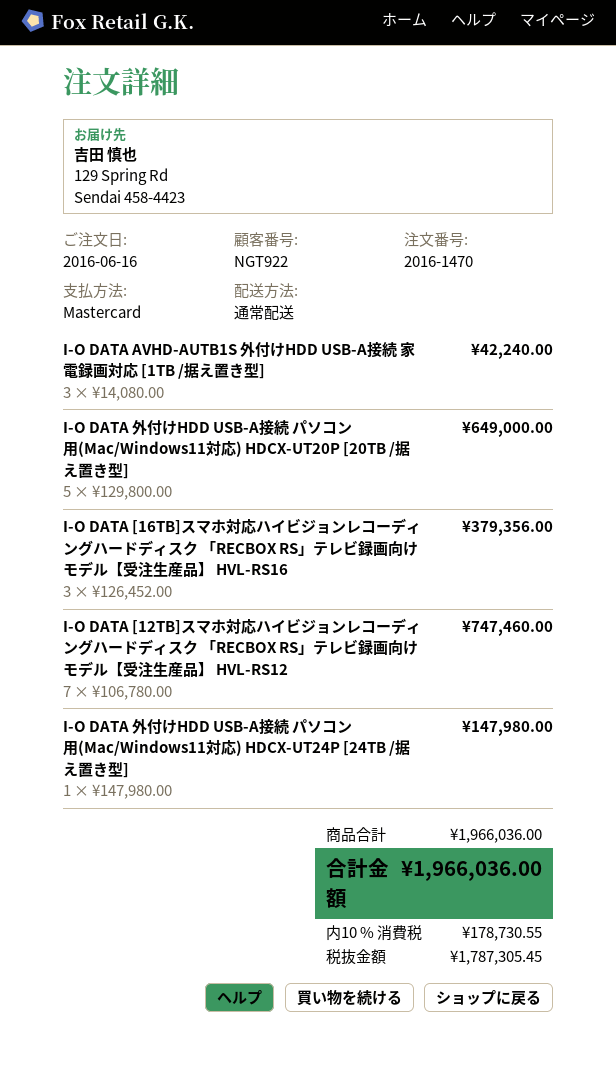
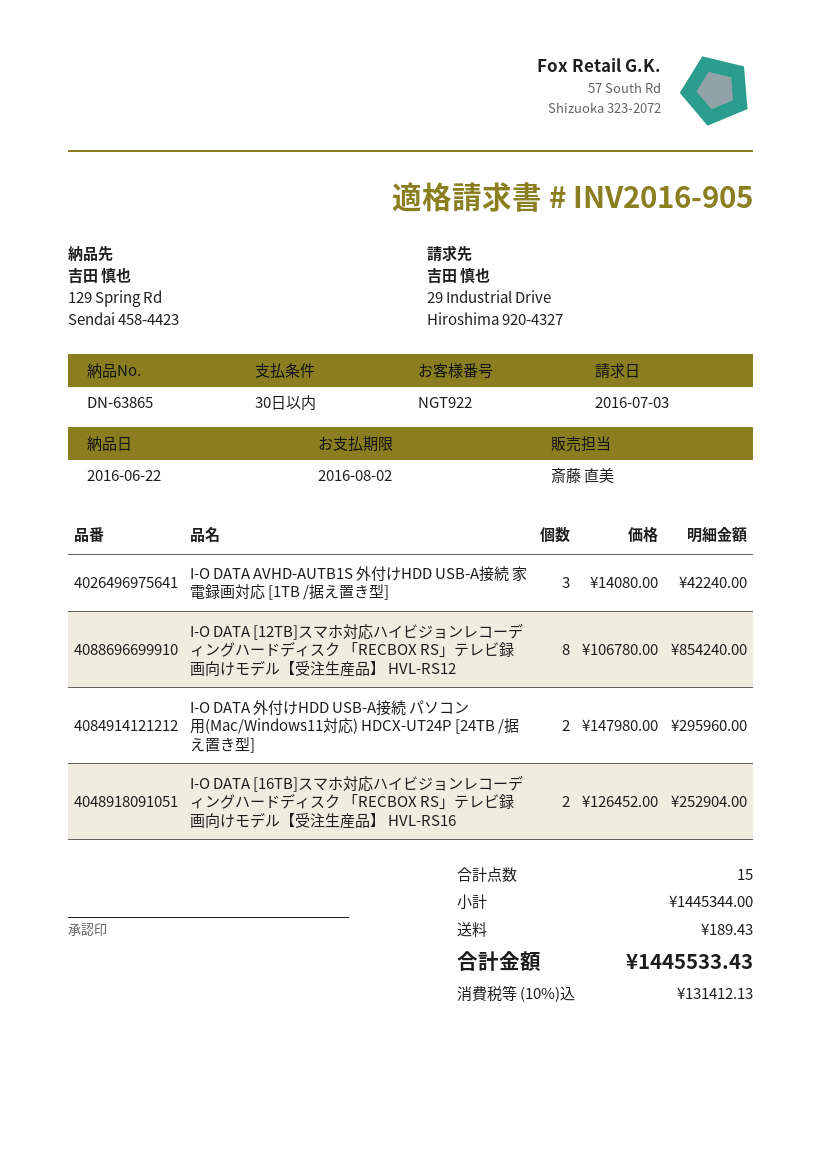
I-O DATA 外付けHDD USB-A接続 パソコン用(Mac/Windows11対応) HDCX-UT20P [20TB /据え置き型]: 5 x 129800.00 = 649000.00 -> none
I-O DATA [16TB]スマホ対応ハイビジョンレコーディングハードディスク 「RECBOX RS」テレビ録画向けモデル【受注生産品】 HVL-RS16: 3 x 126452.00 = 379356.00 -> 2 x 126452.00 = 252904.00
I-O DATA [12TB]スマホ対応ハイビジョンレコーディングハードディスク 「RECBOX RS」テレビ録画向けモデル【受注生産品】 HVL-RS12: 7 x 106780.00 = 747460.00 -> 8 x 106780.00 = 854240.00
I-O DATA 外付けHDD USB-A接続 パソコン用(Mac/Windows11対応) HDCX-UT24P [24TB /据え置き型]: 1 x 147980.00 = 147980.00 -> 2 x 147980.00 = 295960.00
subtotal: 1966036.00 -> 1445344.00
shipping: none -> 189.43
tax: 10% = 178730.55 -> 10% = 131412.13
total: 1966036.00 -> 1445533.43

